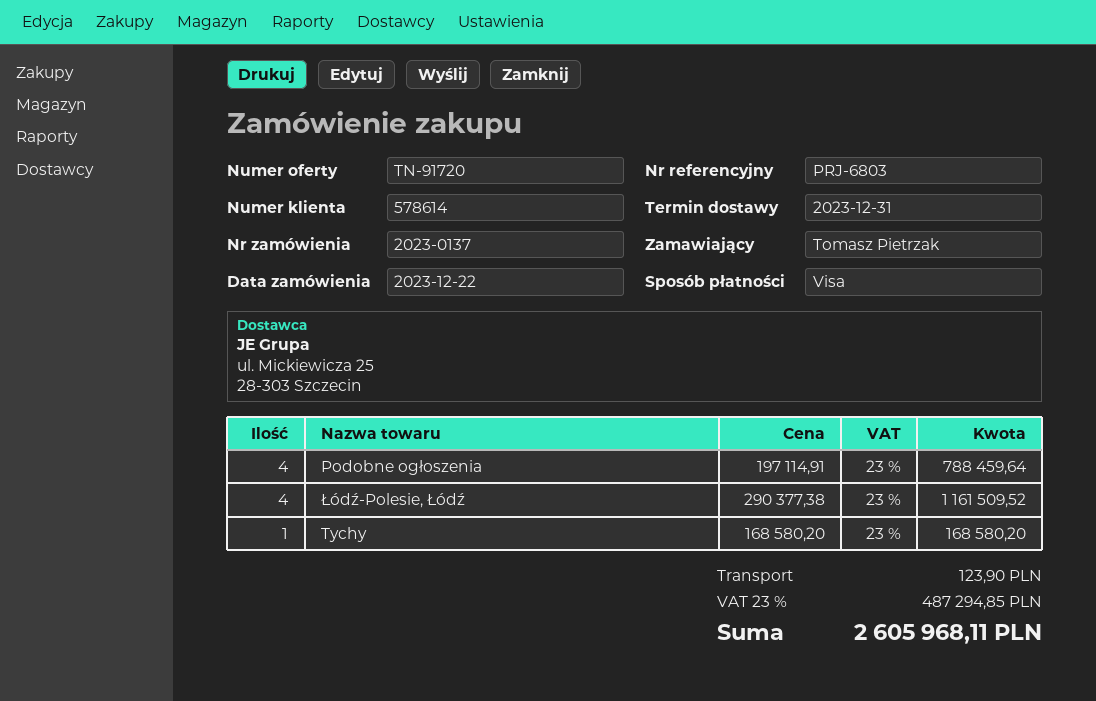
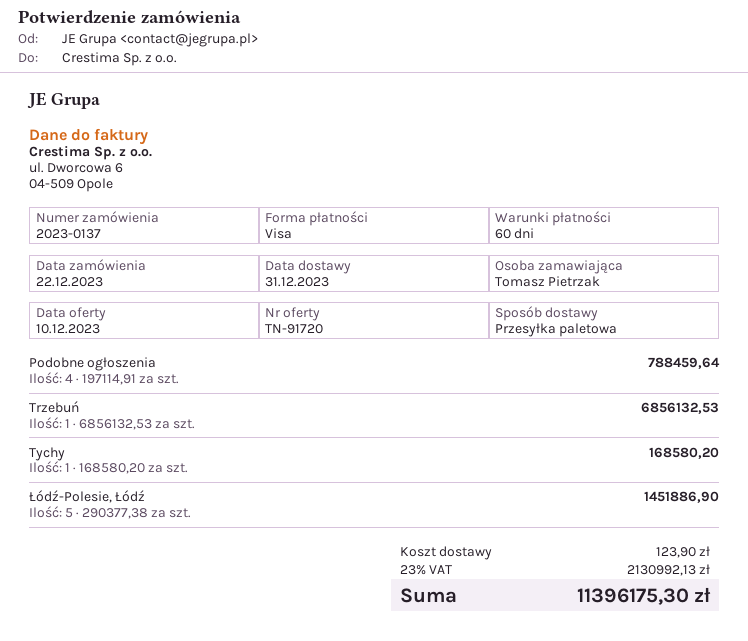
Łódź-Polesie, Łódź: 4 x 290377.38 = 1161509.52 -> 5 x 290377.38 = 1451886.90
Trzebuń: none -> 1 x 6856132.53 = 6856132.53
tax: 23% = 487294.85 -> 23% = 2130992.13
total: 2605968.11 -> 11396175.30

